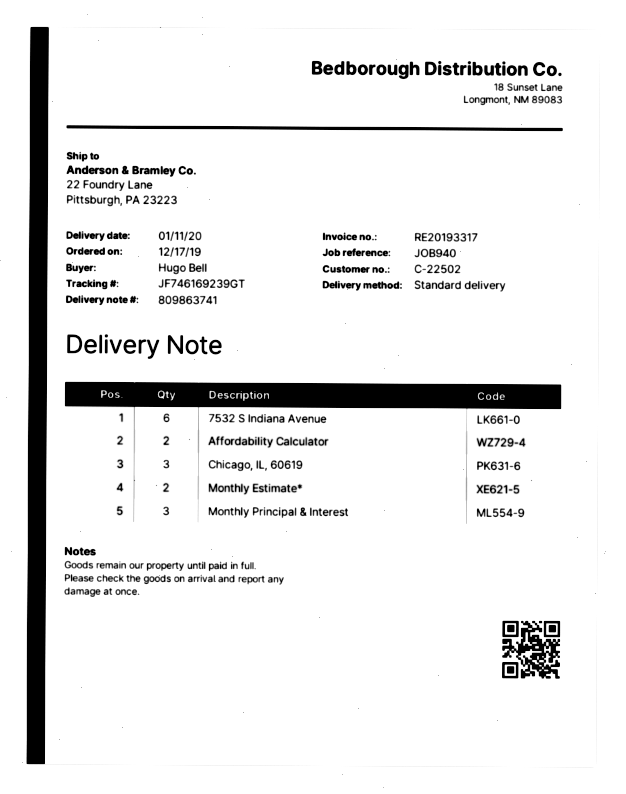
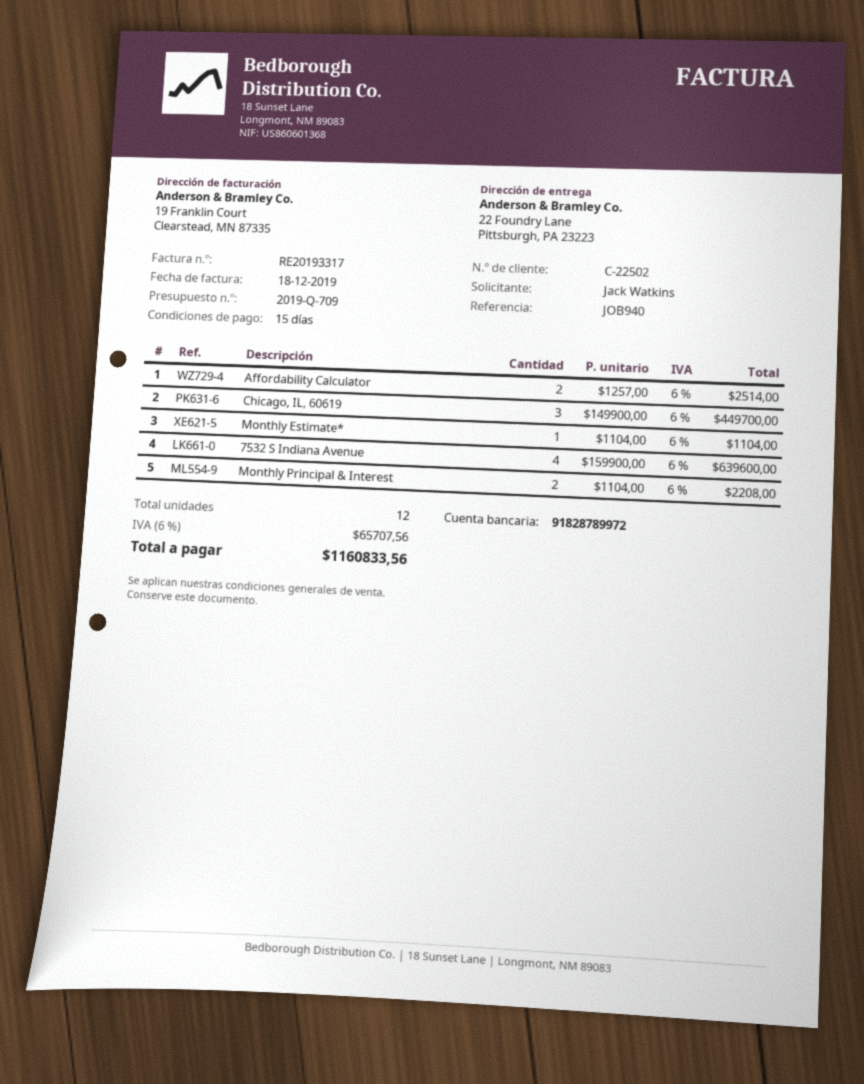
ordered by: Hugo Bell -> Jack Watkins
7532 S Indiana Avenue: 6 -> 4
Monthly Estimate*: 2 -> 1
Monthly Principal & Interest: 3 -> 2

